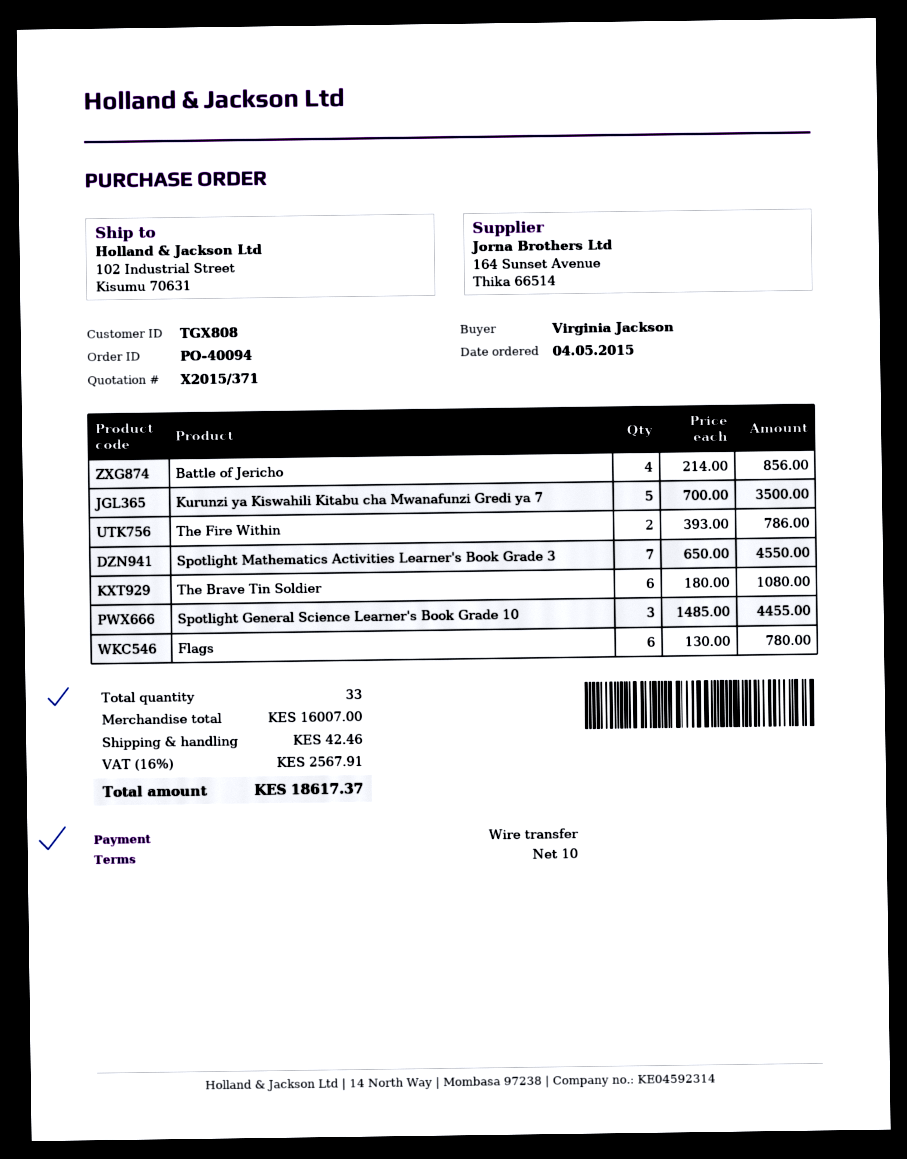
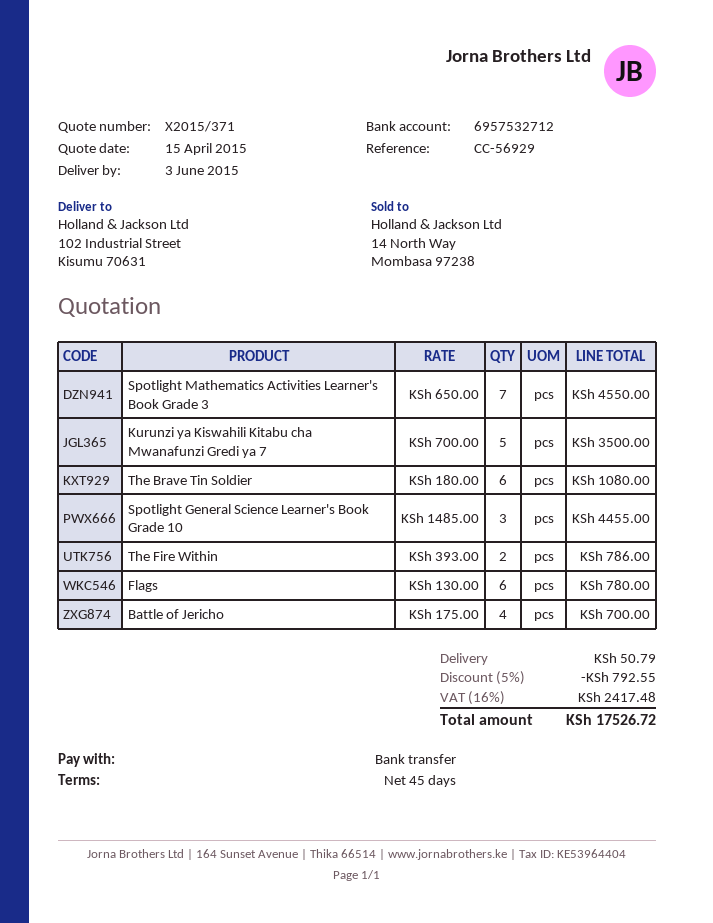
payment terms: 10 days -> 45 days
Battle of Jericho: 4 x 214.00 = 856.00 -> 4 x 175.00 = 700.00
discount: none -> 5% = 792.55
shipping: 42.46 -> 50.79
tax: 16% = 2567.91 -> 16% = 2417.48
total: 18617.37 -> 17526.72

